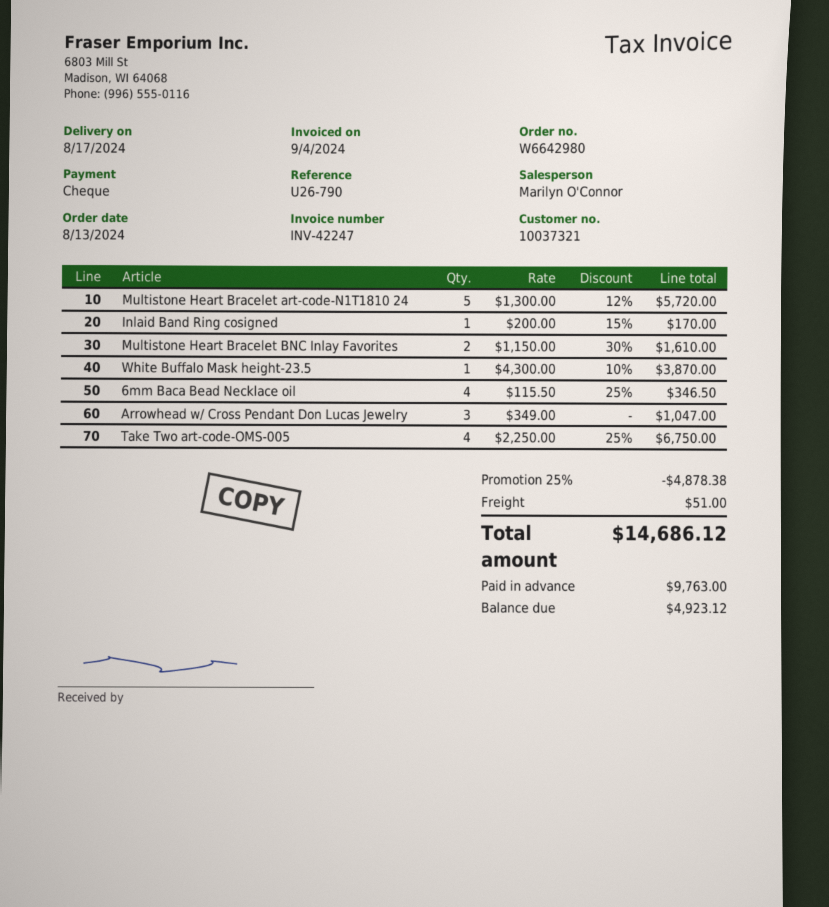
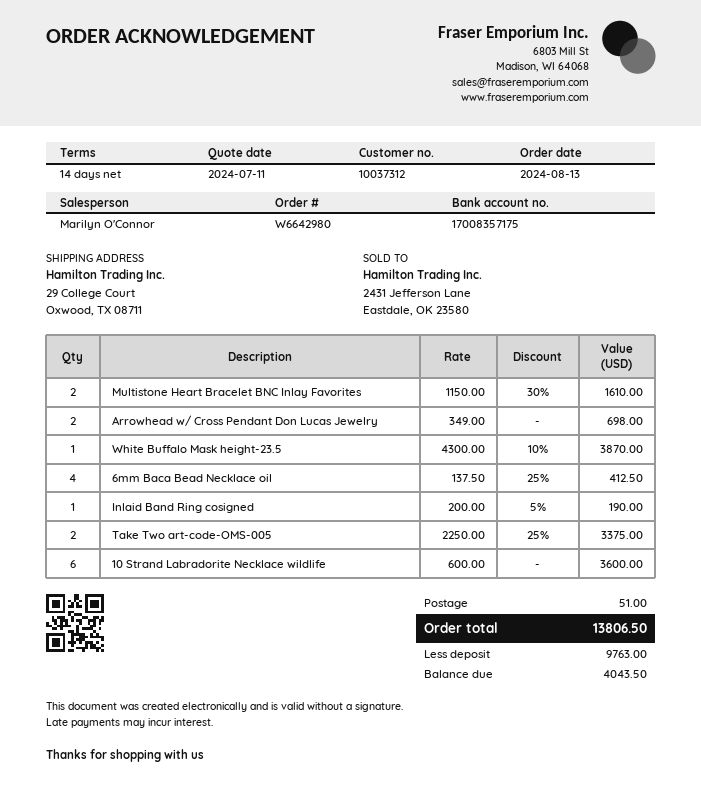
customer number: 10037321 -> 10037312
Multistone Heart Bracelet art-code-N1T1810 24: 5 x 1300.00 - 12% = 5720.00 -> none
Inlaid Band Ring cosigned: 1 x 200.00 - 15% = 170.00 -> 1 x 200.00 - 5% = 190.00
6mm Baca Bead Necklace oil: 4 x 115.50 - 25% = 346.50 -> 4 x 137.50 - 25% = 412.50
Arrowhead w/ Cross Pendant Don Lucas Jewelry: 3 x 349.00 = 1047.00 -> 2 x 349.00 = 698.00
Take Two art-code-OMS-005: 4 x 2250.00 - 25% = 6750.00 -> 2 x 2250.00 - 25% = 3375.00
10 Strand Labradorite Necklace wildlife: none -> 6 x 600.00 = 3600.00
discount: 25% = 4878.38 -> none
total: 14686.12 -> 13806.50
balance: 4923.12 -> 4043.50

